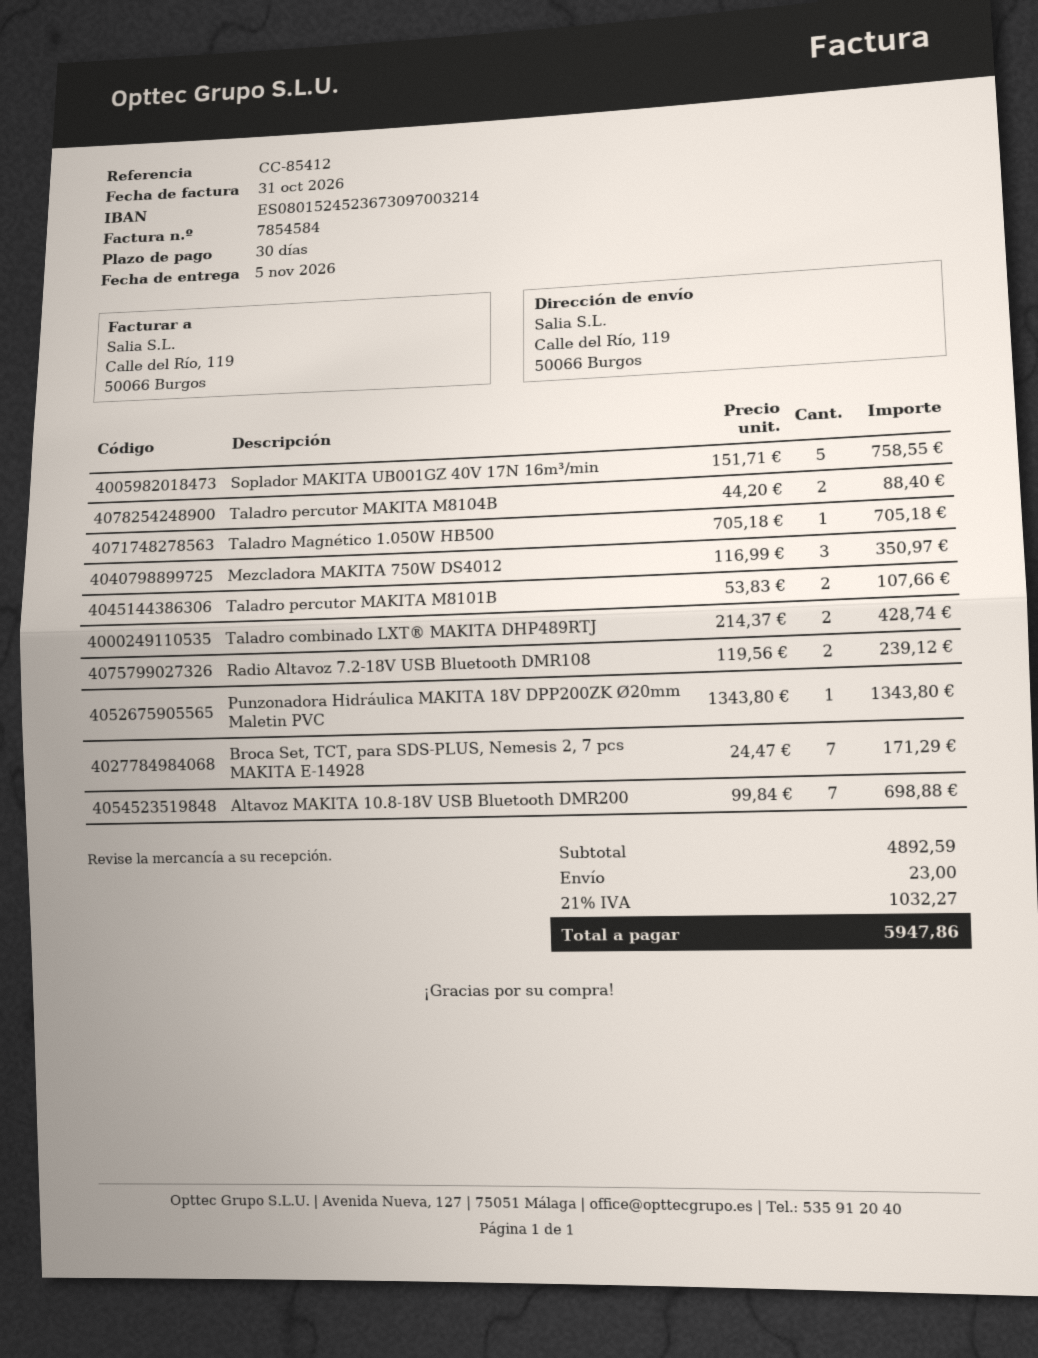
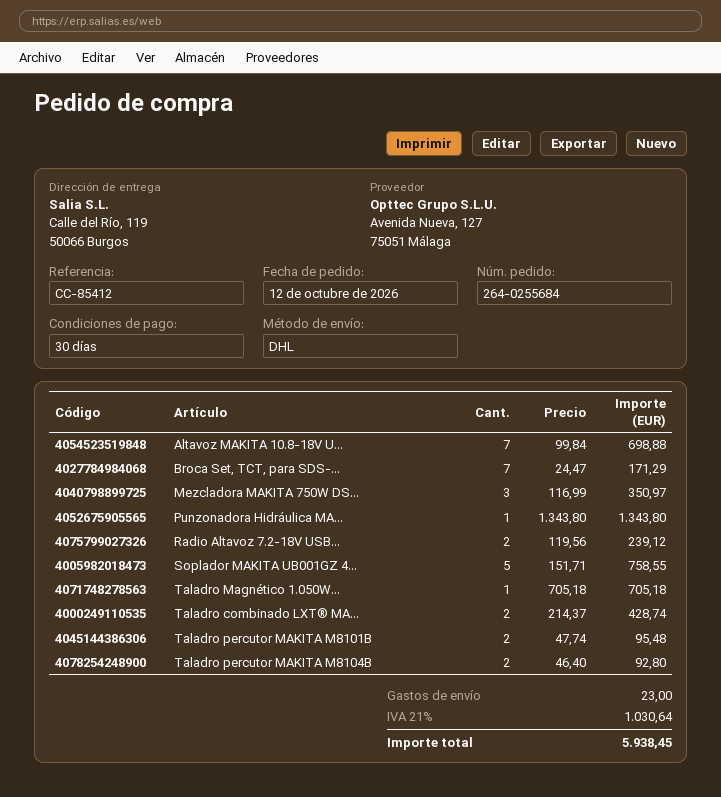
Taladro percutor MAKITA M8104B: 2 x 44.20 = 88.40 -> 2 x 46.40 = 92.80
Taladro percutor MAKITA M8101B: 2 x 53.83 = 107.66 -> 2 x 47.74 = 95.48
tax: 21% = 1032.27 -> 21% = 1030.64
total: 5947.86 -> 5938.45

